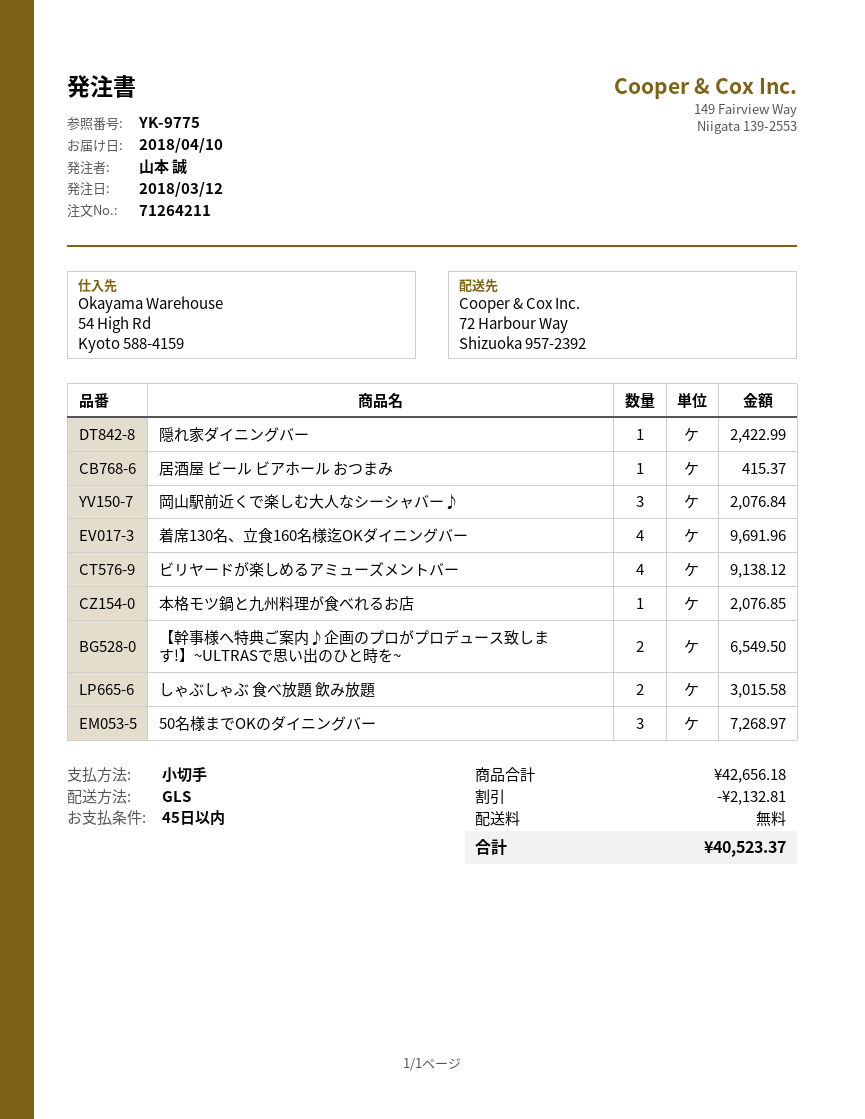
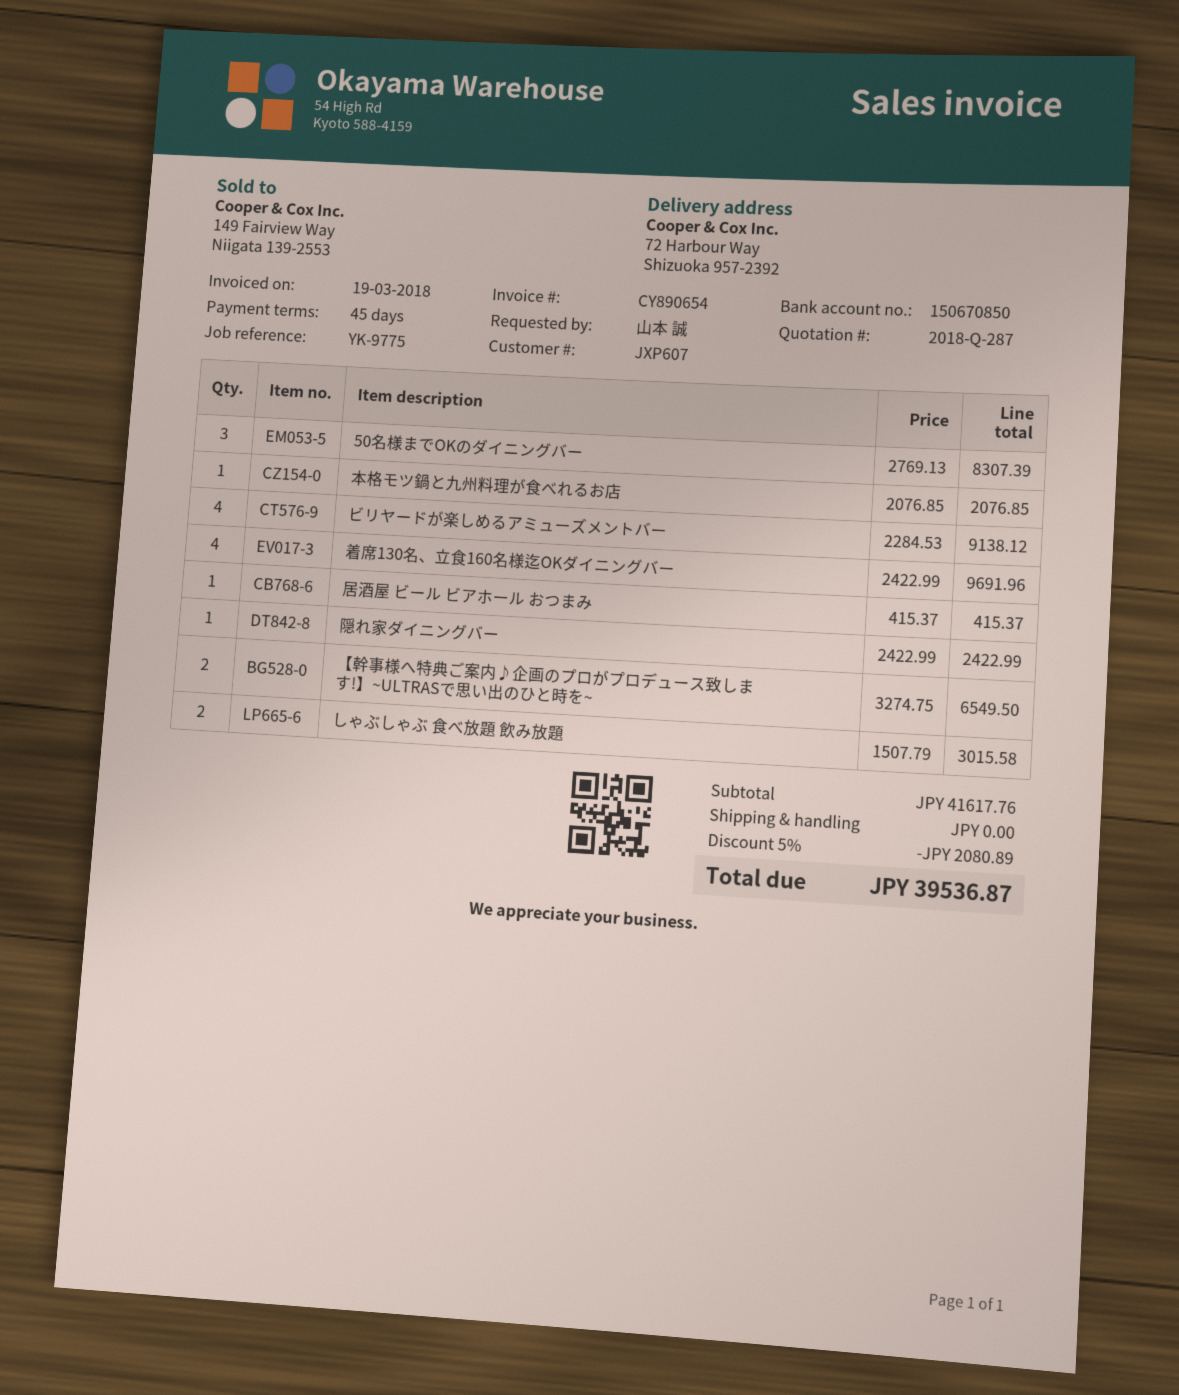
岡山駅前近くで楽しむ大人なシーシャバー♪: 3 for 2076.84 -> none
50名様までOKのダイニングバー: 3 for 7268.97 -> 3 for 8307.39
subtotal: 42656.18 -> 41617.76
discount: 2132.81 -> 2080.89
total: 40523.37 -> 39536.87

